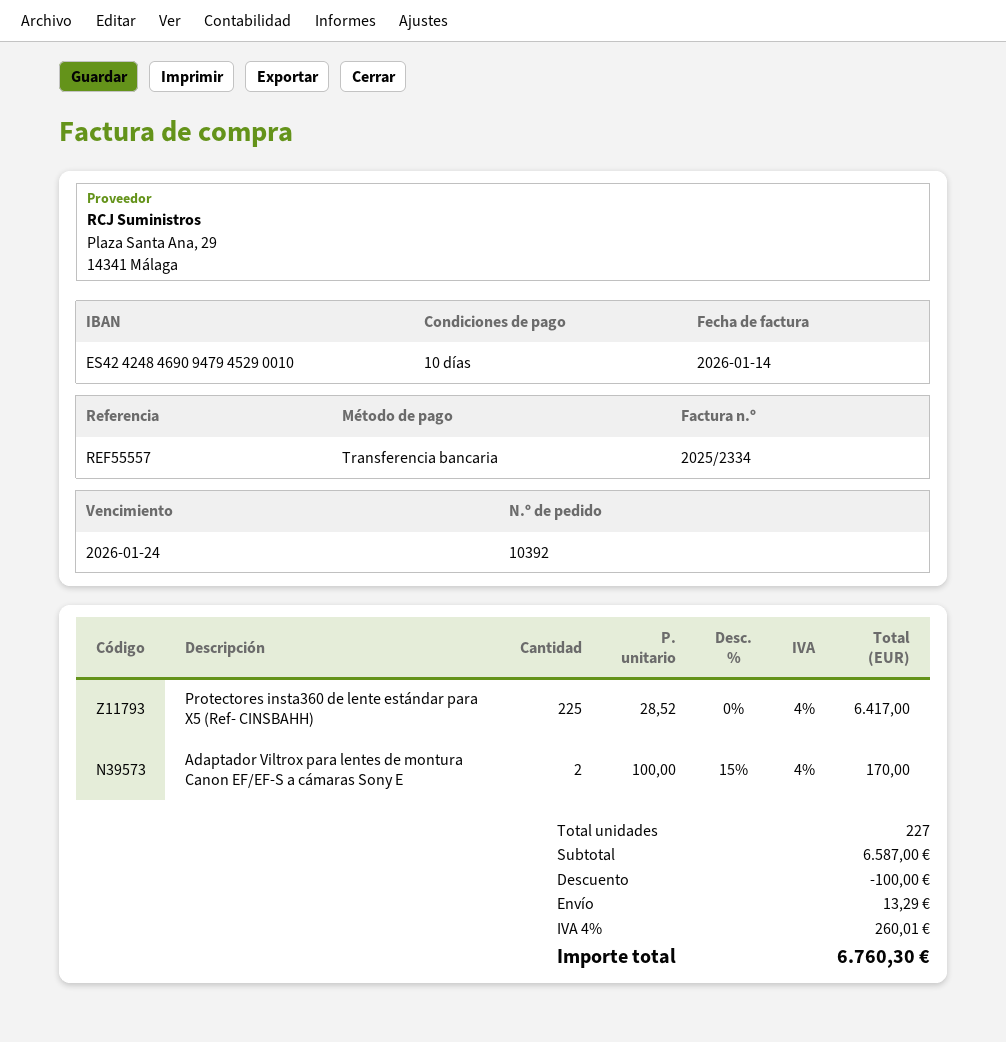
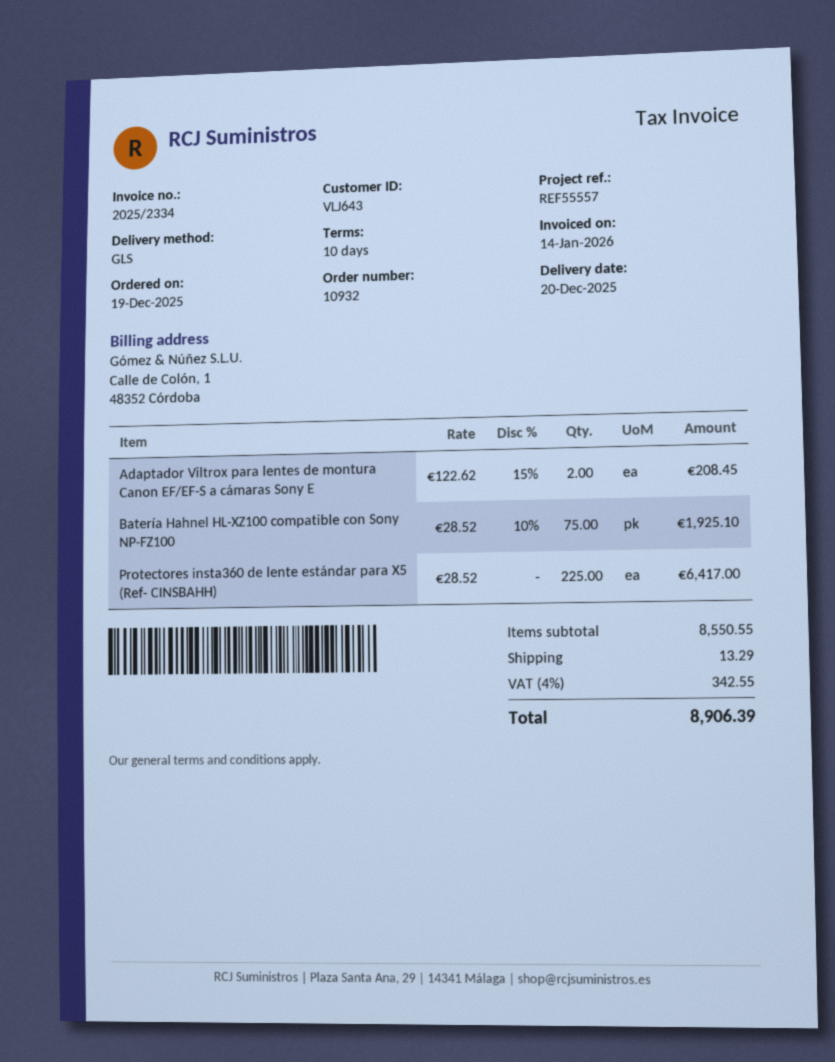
order number: 10392 -> 10932
Adaptador Viltrox para lentes de montura Canon EF/EF-S a cámaras Sony E: 2 x 100.00 - 15% = 170.00 -> 2 x 122.62 - 15% = 208.45
Batería Hahnel HL-XZ100 compatible con Sony NP-FZ100: none -> 75 x 28.52 - 10% = 1925.10
subtotal: 6587.00 -> 8550.55
discount: 100.00 -> none
tax: 4% = 260.01 -> 4% = 342.55
total: 6760.30 -> 8906.39

